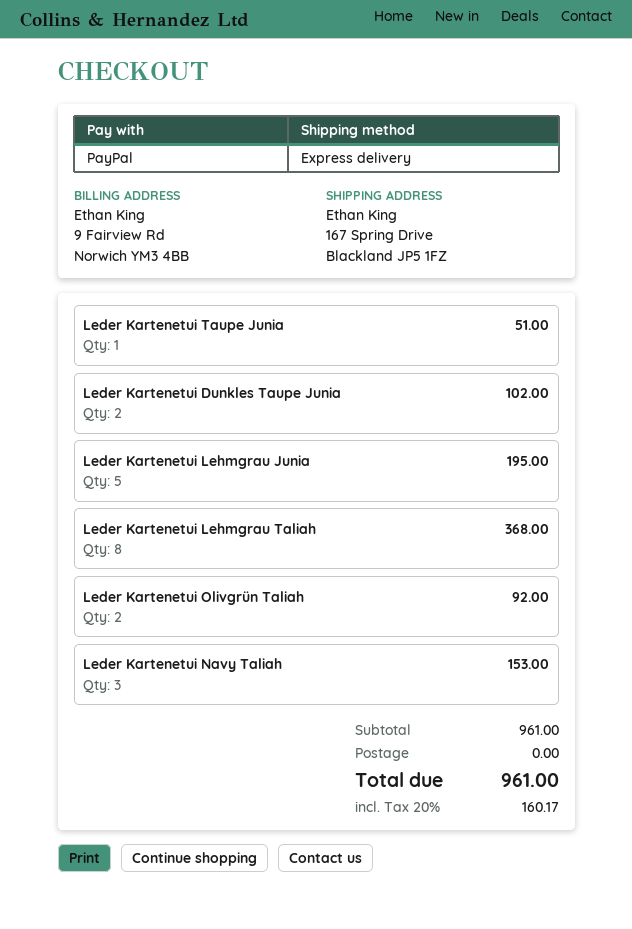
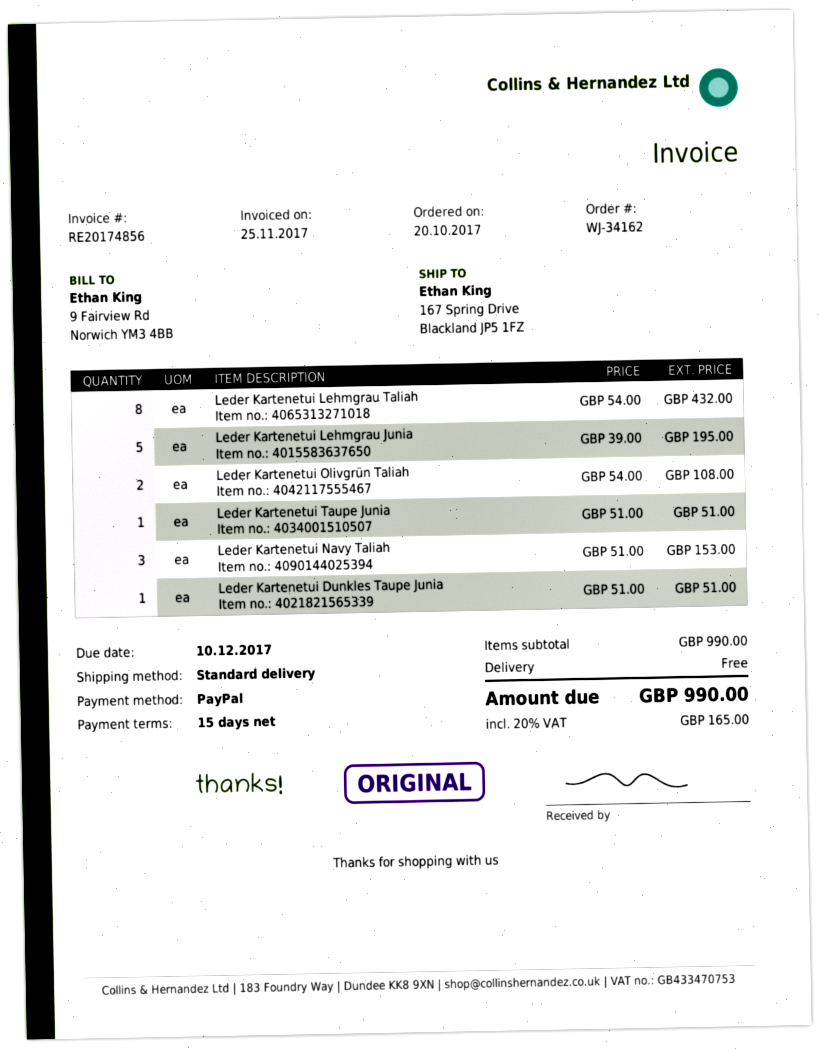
shipping method: express -> standard
Leder Kartenetui Dunkles Taupe Junia: 2 for 102.00 -> 1 for 51.00
Leder Kartenetui Lehmgrau Taliah: 8 for 368.00 -> 8 for 432.00
Leder Kartenetui Olivgrün Taliah: 2 for 92.00 -> 2 for 108.00
subtotal: 961.00 -> 990.00
tax: 20% = 160.17 -> 20% = 165.00
total: 961.00 -> 990.00

